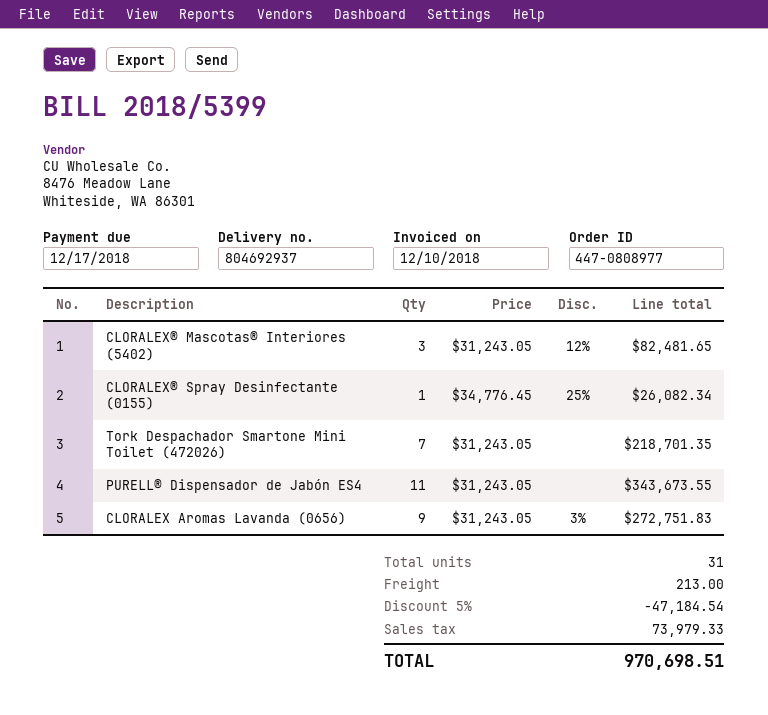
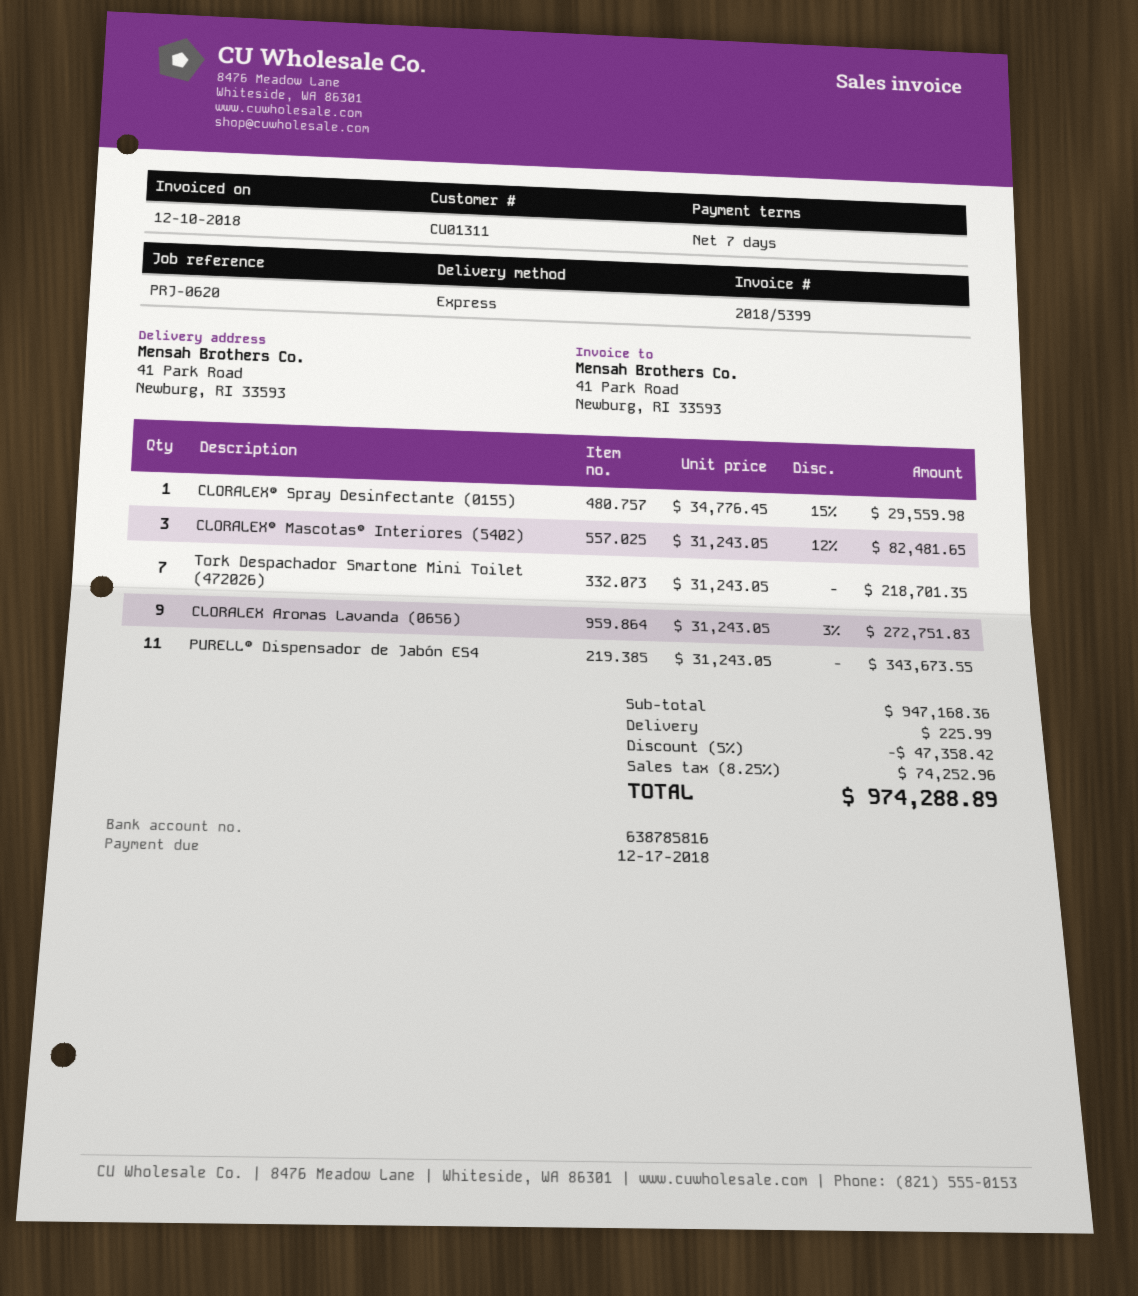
CLORALEX® Spray Desinfectante (0155): 1 x 34776.45 - 25% = 26082.34 -> 1 x 34776.45 - 15% = 29559.98
discount: 5% = 47184.54 -> 5% = 47358.42
shipping: 213.00 -> 225.99
tax: 73979.33 -> 74252.96
total: 970698.51 -> 974288.89

